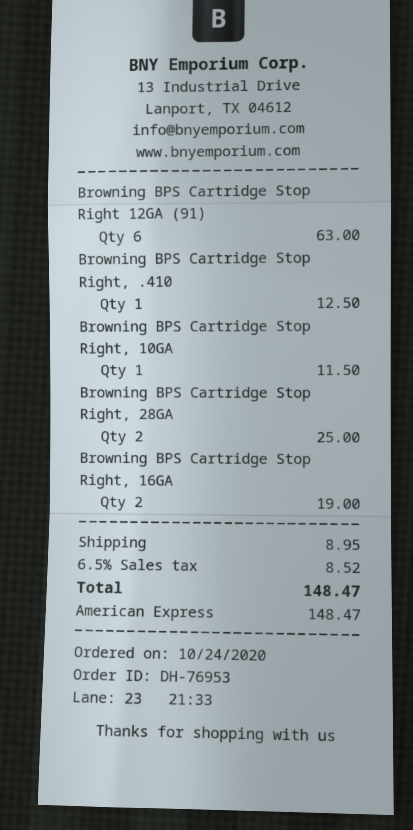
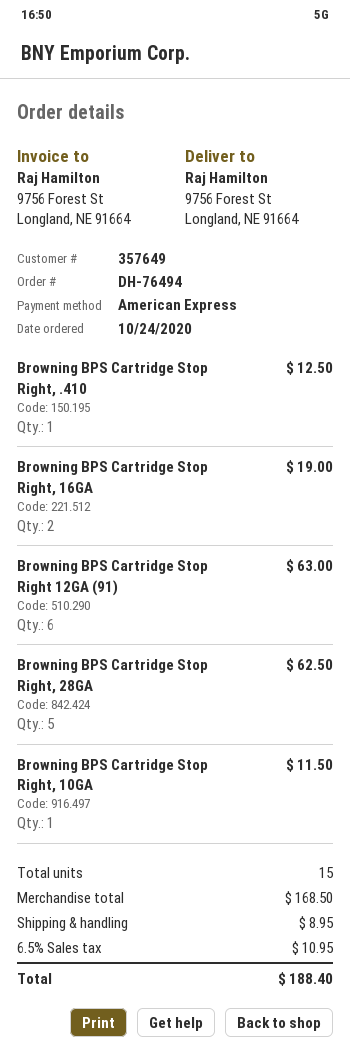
order number: DH-76953 -> DH-76494
Browning BPS Cartridge Stop Right, 28GA: 2 for 25.00 -> 5 for 62.50
tax: 6.5% = 8.52 -> 6.5% = 10.95
total: 148.47 -> 188.40

